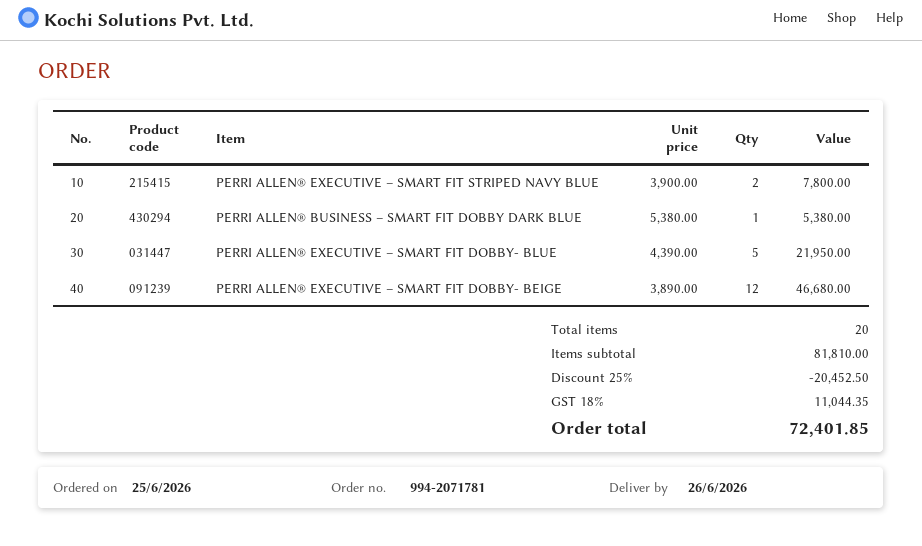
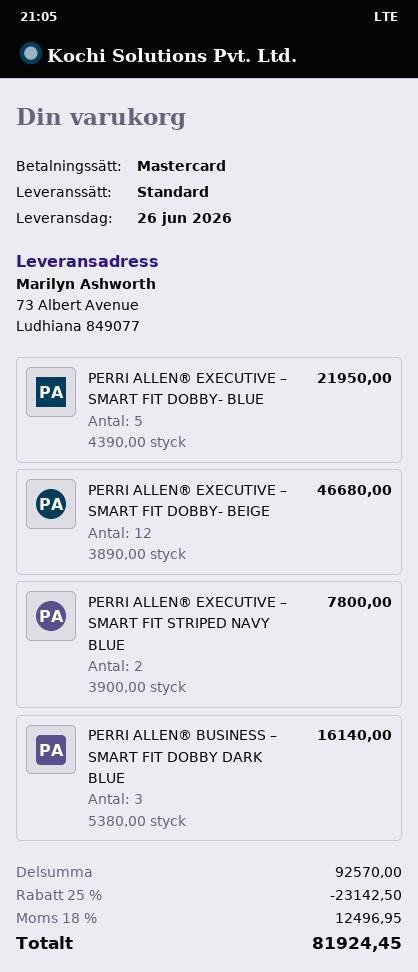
PERRI ALLEN® BUSINESS – SMART FIT DOBBY DARK BLUE: 1 x 5380.00 = 5380.00 -> 3 x 5380.00 = 16140.00
subtotal: 81810.00 -> 92570.00
discount: 25% = 20452.50 -> 25% = 23142.50
tax: 18% = 11044.35 -> 18% = 12496.95
total: 72401.85 -> 81924.45

